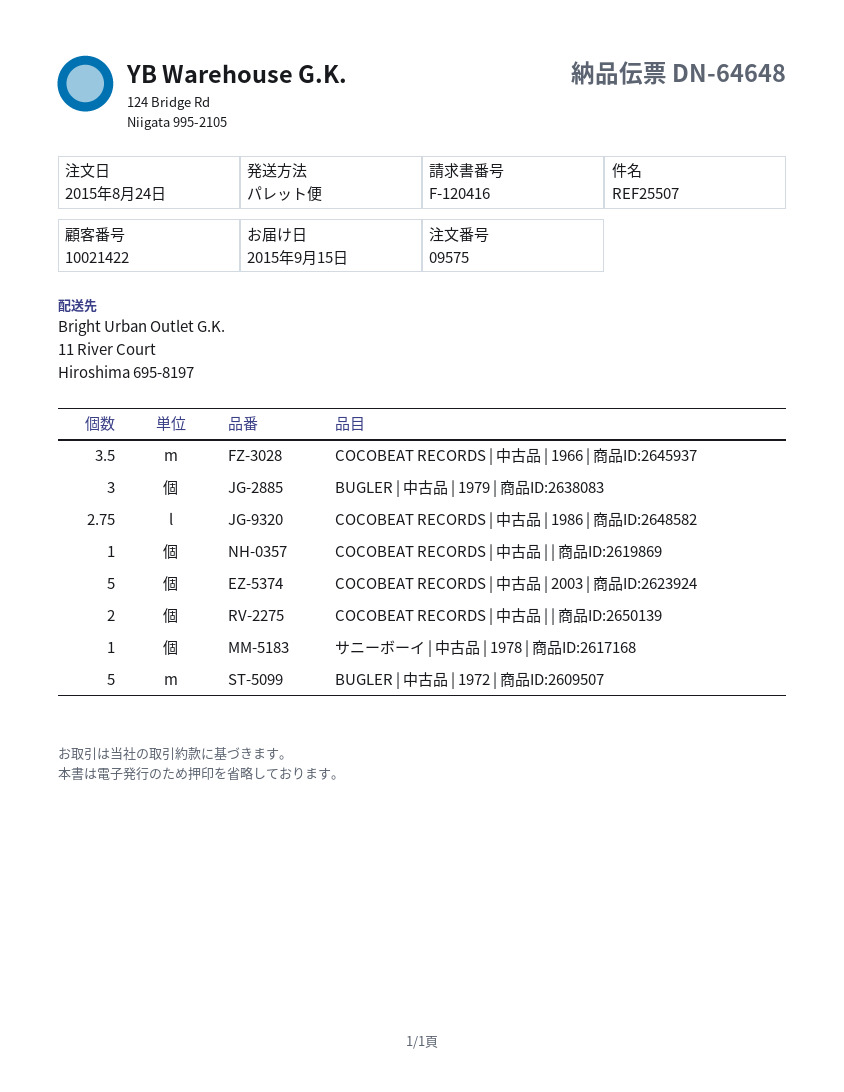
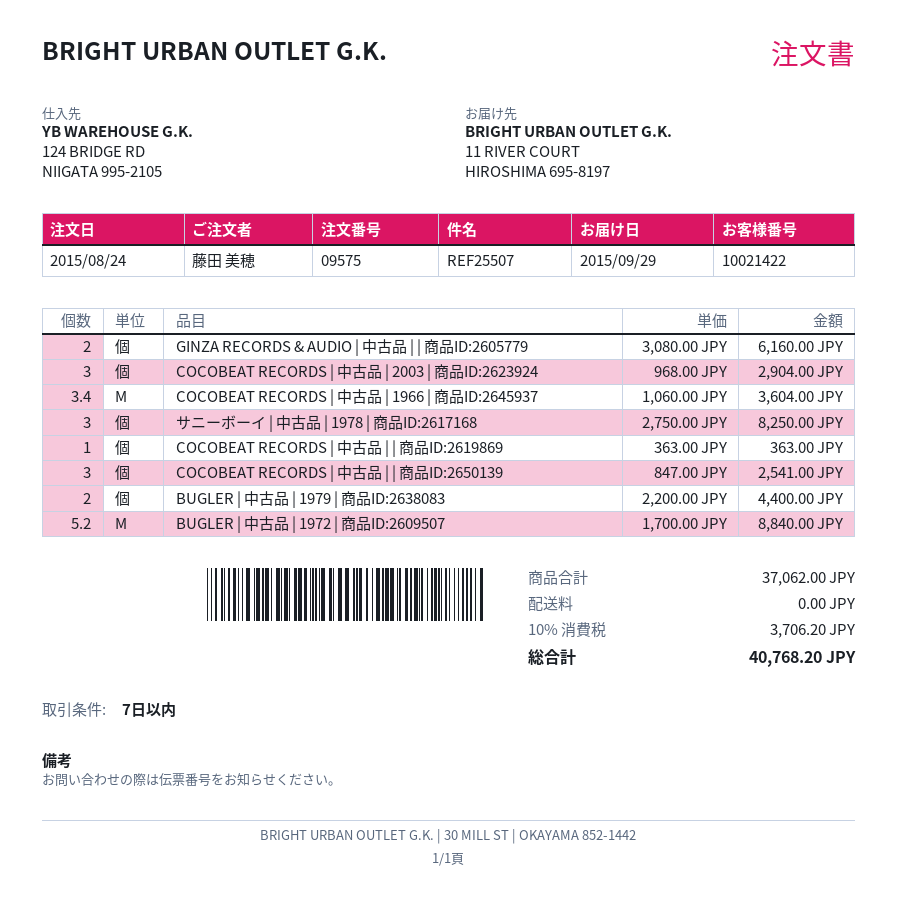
delivery date: 2015-09-15 -> 2015-09-29
COCOBEAT RECORDS | 中古品 | 1966 | 商品ID:2645937: 3.5 -> 3.4
BUGLER | 中古品 | 1979 | 商品ID:2638083: 3 -> 2
COCOBEAT RECORDS | 中古品 | 1986 | 商品ID:2648582: 2.75 -> none
COCOBEAT RECORDS | 中古品 | 2003 | 商品ID:2623924: 5 -> 3
COCOBEAT RECORDS | 中古品 | | 商品ID:2650139: 2 -> 3
サニーボーイ | 中古品 | 1978 | 商品ID:2617168: 1 -> 3
BUGLER | 中古品 | 1972 | 商品ID:2609507: 5 -> 5.2
GINZA RECORDS & AUDIO | 中古品 | | 商品ID:2605779: none -> 2

